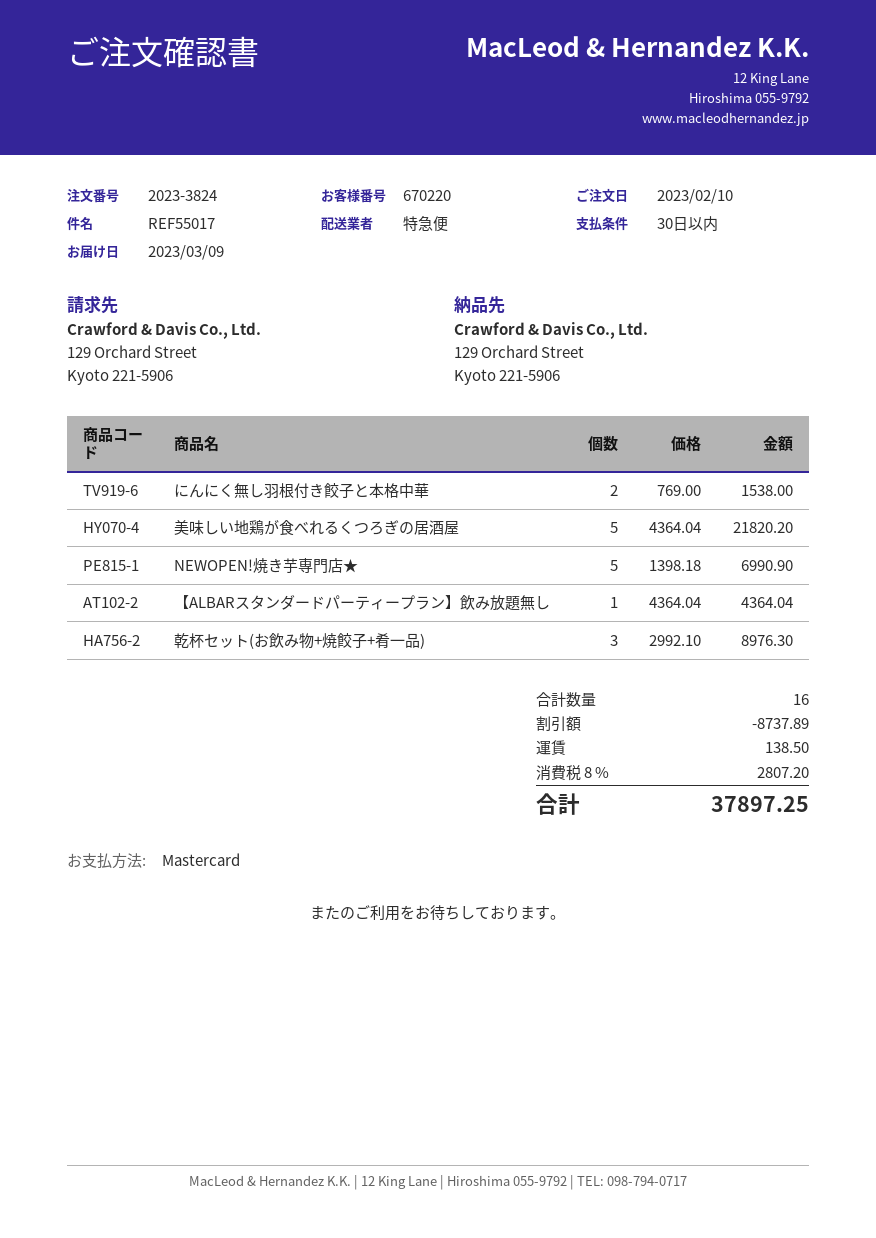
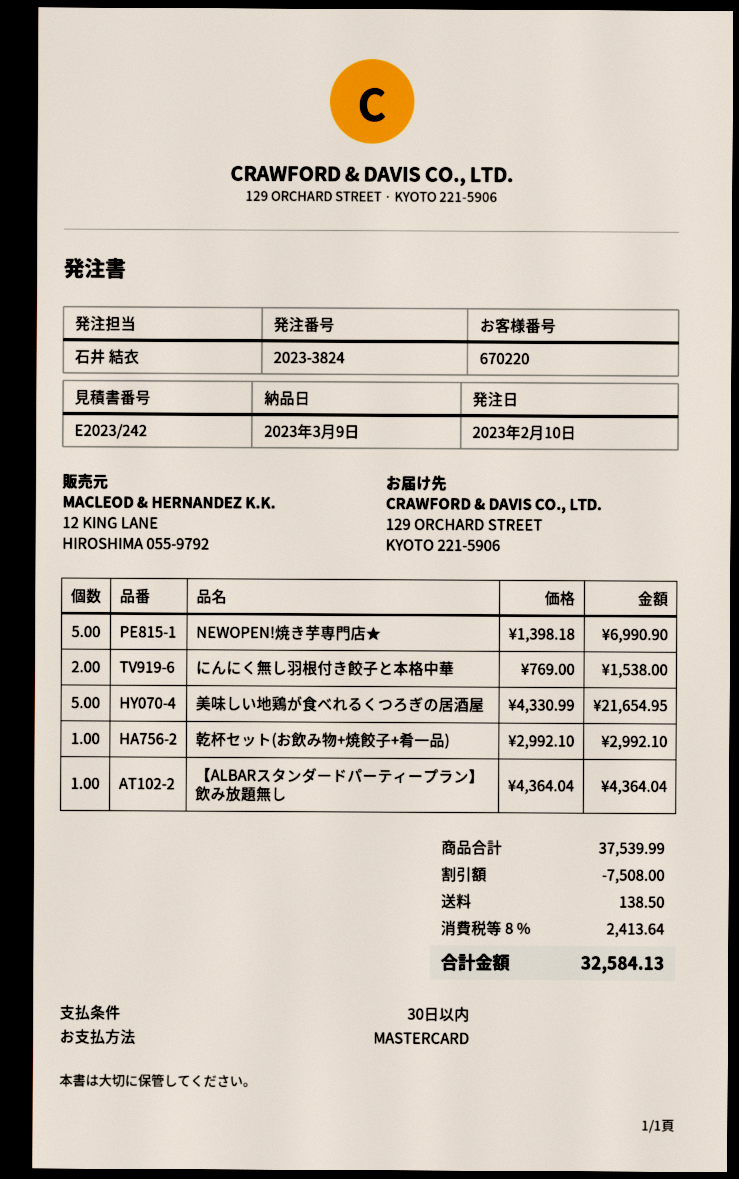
美味しい地鶏が食べれるくつろぎの居酒屋: 5 x 4364.04 = 21820.20 -> 5 x 4330.99 = 21654.95
乾杯セット(お飲み物+焼餃子+肴一品): 3 x 2992.10 = 8976.30 -> 1 x 2992.10 = 2992.10
discount: 8737.89 -> 7508.00
tax: 8% = 2807.20 -> 8% = 2413.64
total: 37897.25 -> 32584.13

